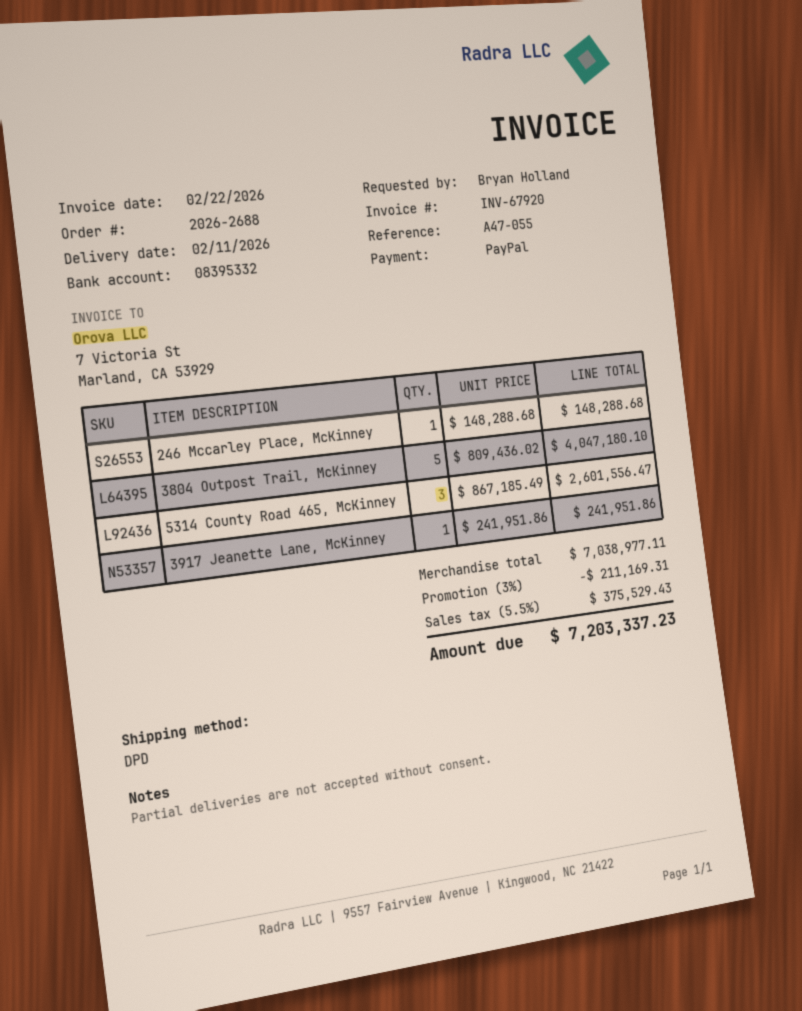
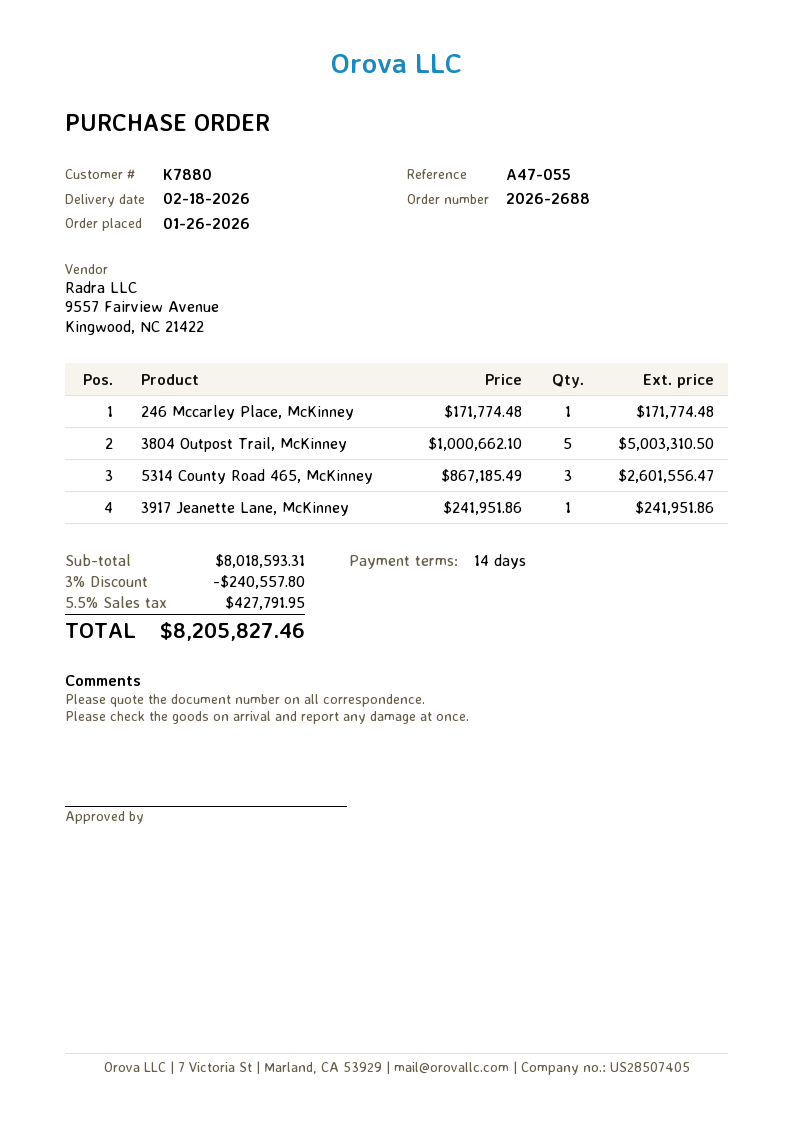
delivery date: 2026-02-11 -> 2026-02-18
246 Mccarley Place, McKinney: 1 x 148288.68 = 148288.68 -> 1 x 171774.48 = 171774.48
3804 Outpost Trail, McKinney: 5 x 809436.02 = 4047180.10 -> 5 x 1000662.10 = 5003310.50
subtotal: 7038977.11 -> 8018593.31
discount: 3% = 211169.31 -> 3% = 240557.80
tax: 5.5% = 375529.43 -> 5.5% = 427791.95
total: 7203337.23 -> 8205827.46

